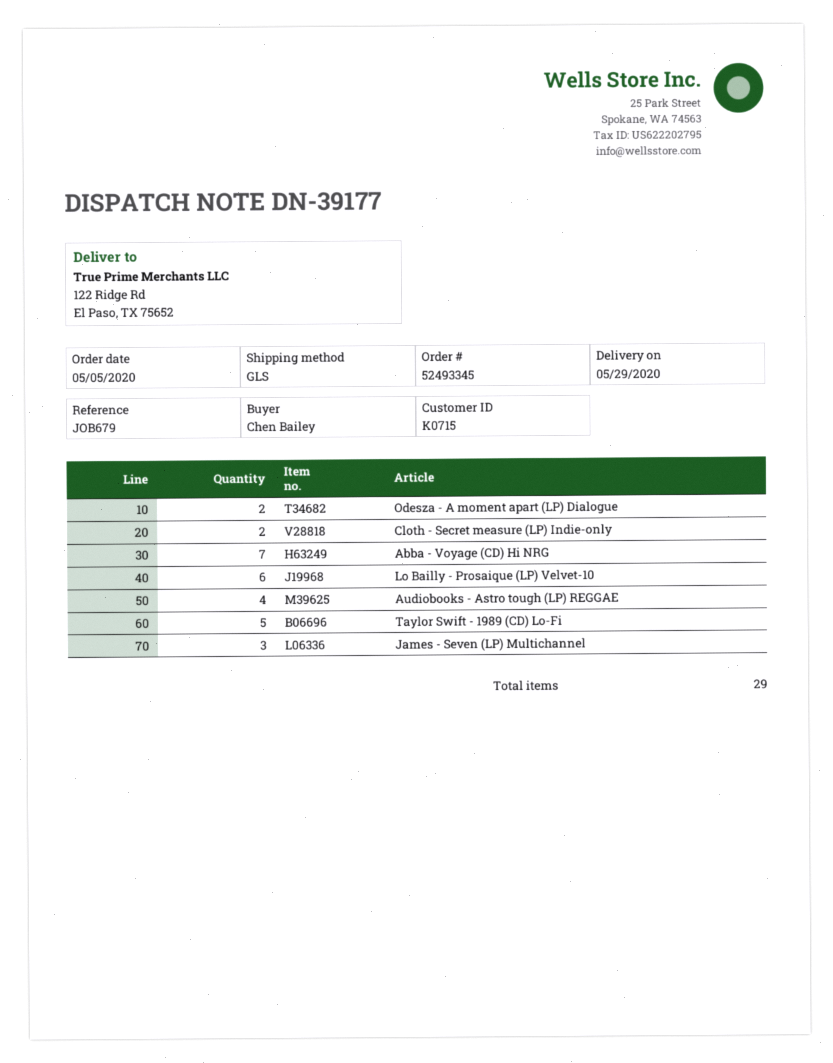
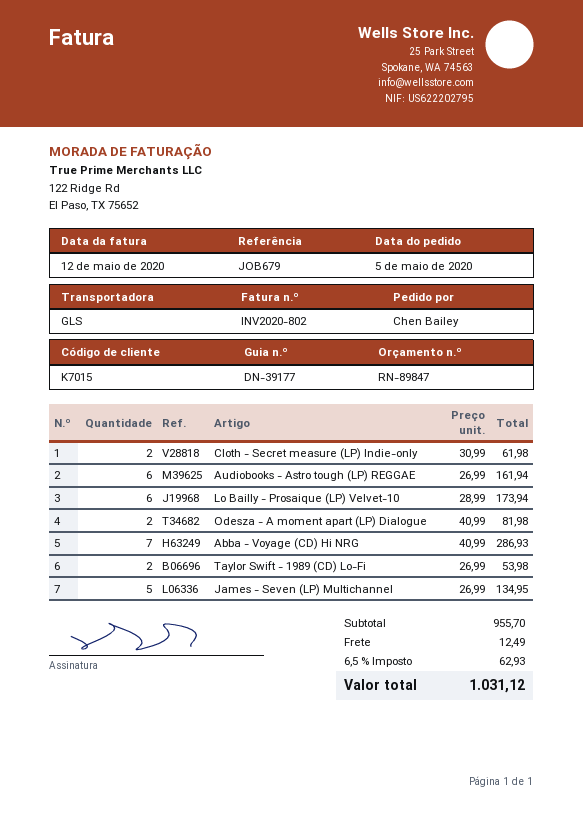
customer number: K0715 -> K7015
Audiobooks - Astro tough (LP) REGGAE: 4 -> 6
Taylor Swift - 1989 (CD) Lo-Fi: 5 -> 2
James - Seven (LP) Multichannel: 3 -> 5

